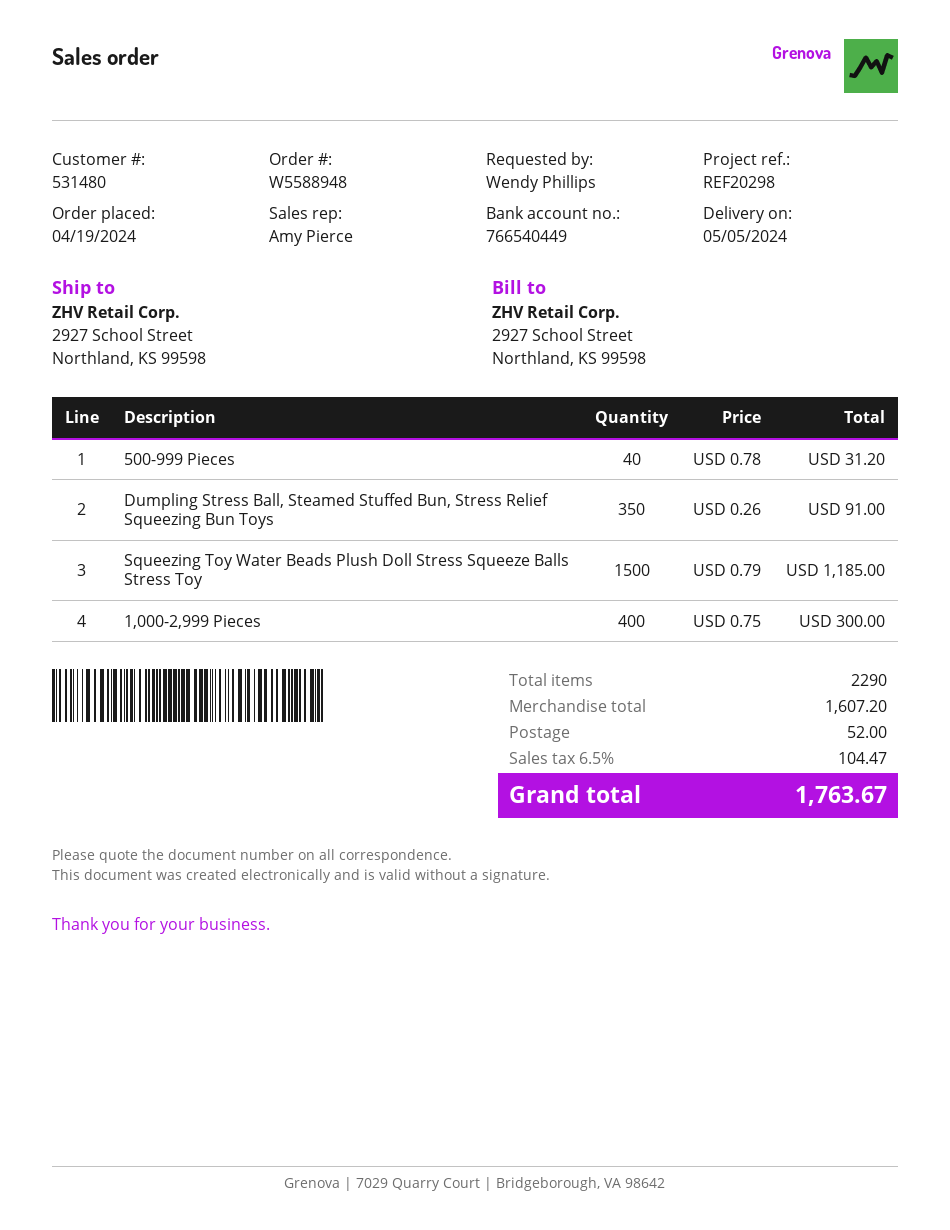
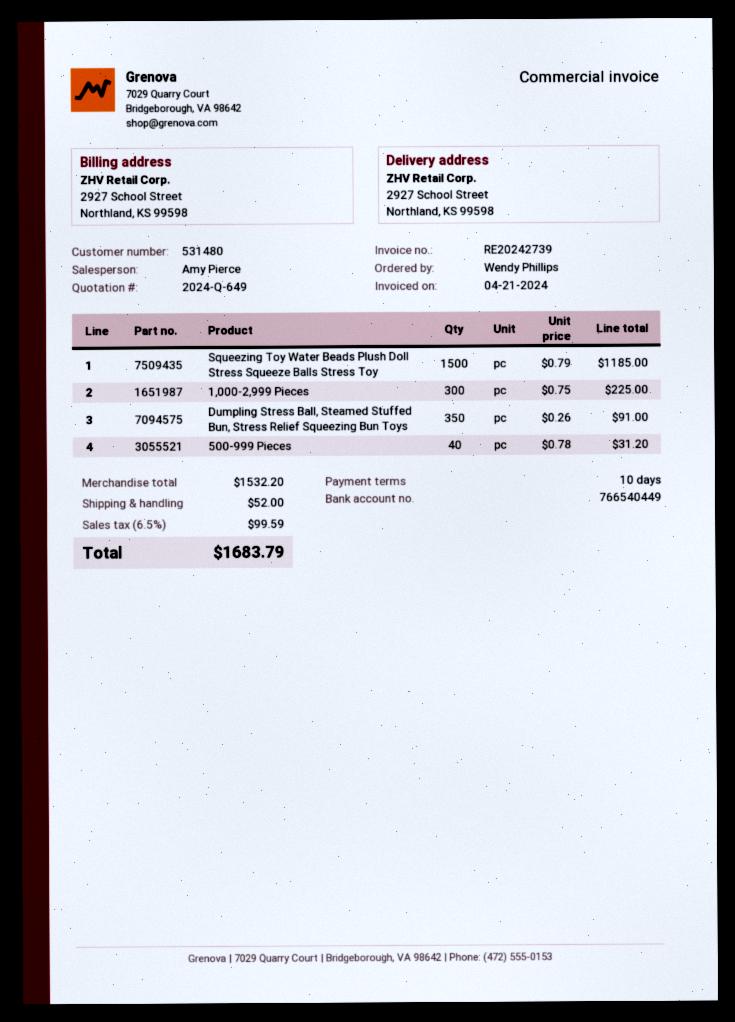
1,000-2,999 Pieces: 400 x 0.75 = 300.00 -> 300 x 0.75 = 225.00
subtotal: 1607.20 -> 1532.20
tax: 6.5% = 104.47 -> 6.5% = 99.59
total: 1763.67 -> 1683.79

